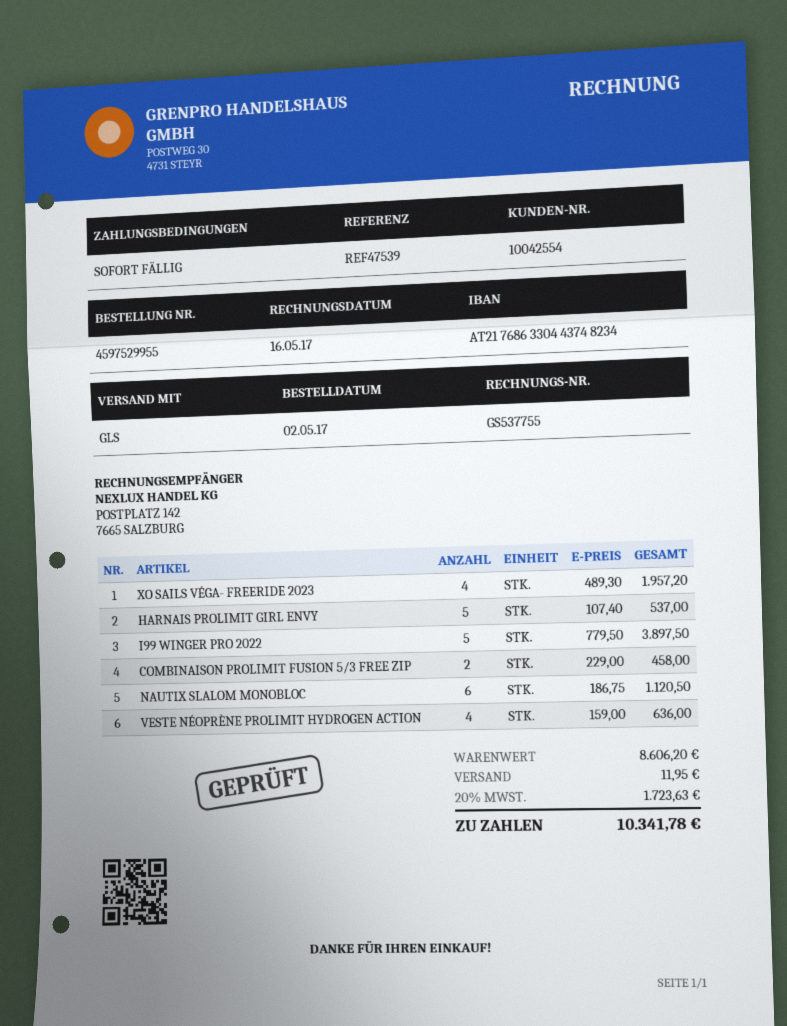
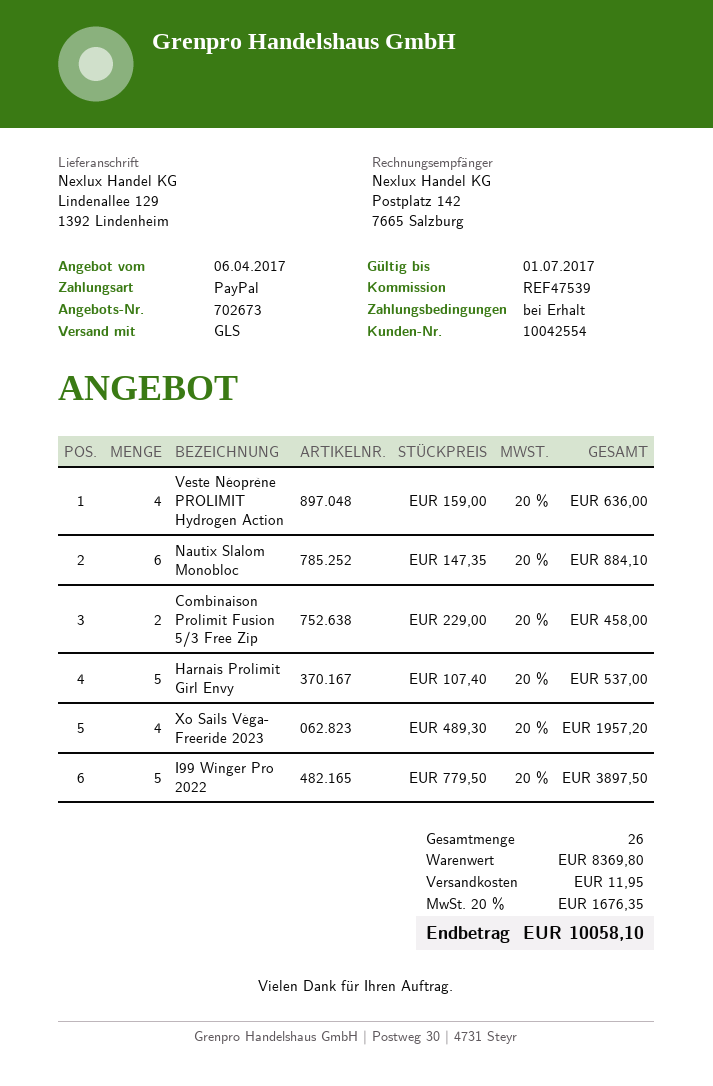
NAUTIX SLALOM MONOBLOC: 6 x 186.75 = 1120.50 -> 6 x 147.35 = 884.10
subtotal: 8606.20 -> 8369.80
tax: 20% = 1723.63 -> 20% = 1676.35
total: 10341.78 -> 10058.10

